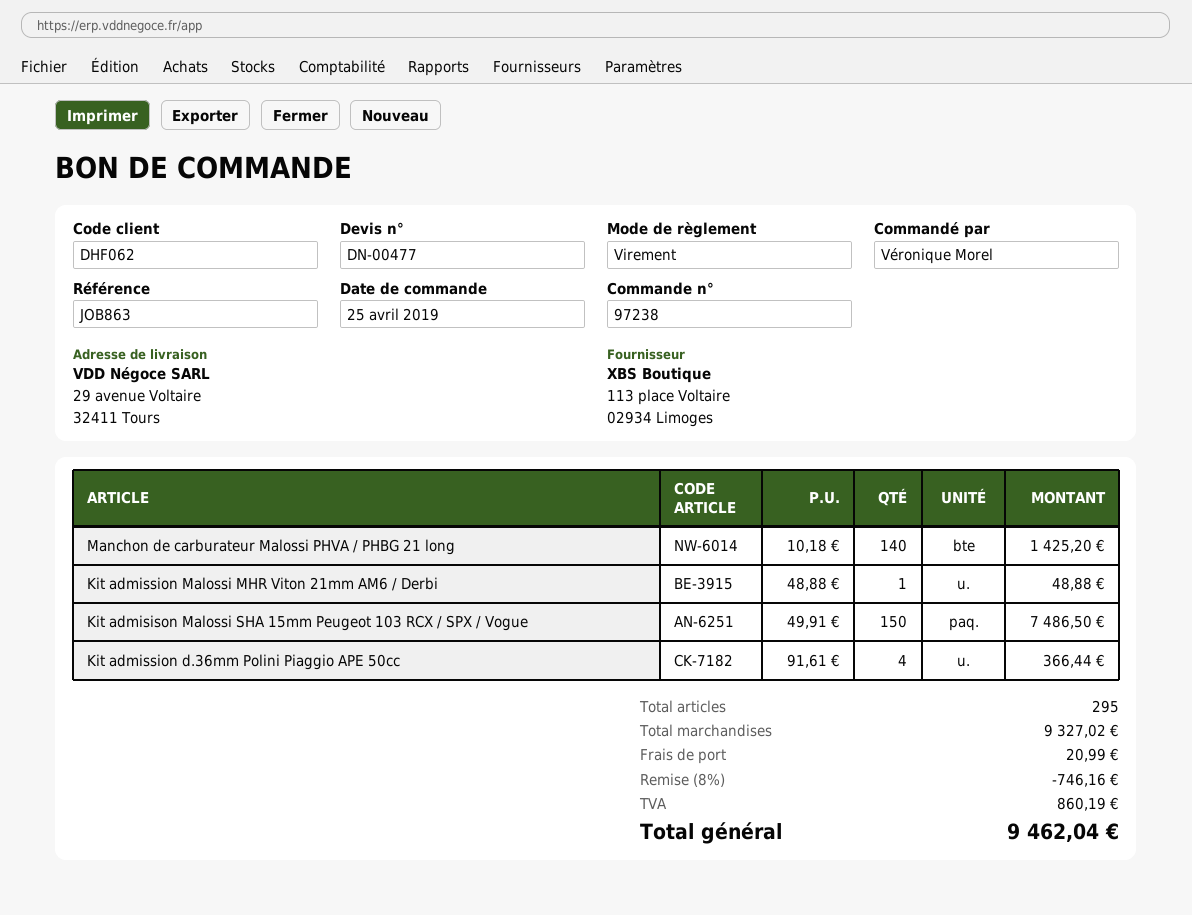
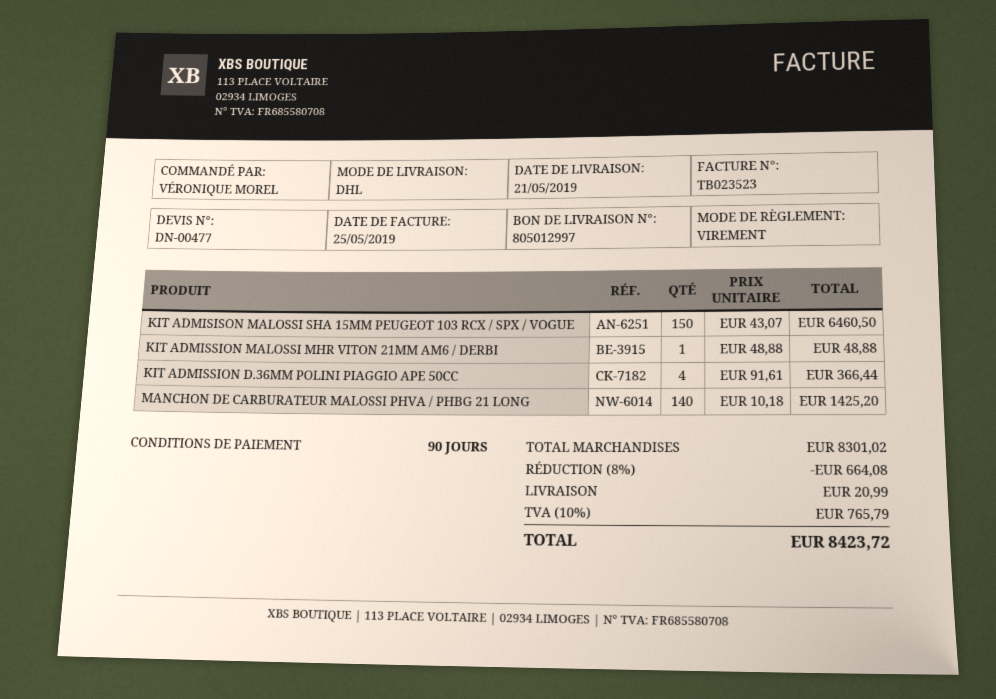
Kit admisison Malossi SHA 15mm Peugeot 103 RCX / SPX / Vogue: 150 x 49.91 = 7486.50 -> 150 x 43.07 = 6460.50
subtotal: 9327.02 -> 8301.02
discount: 8% = 746.16 -> 8% = 664.08
tax: 860.19 -> 765.79
total: 9462.04 -> 8423.72

